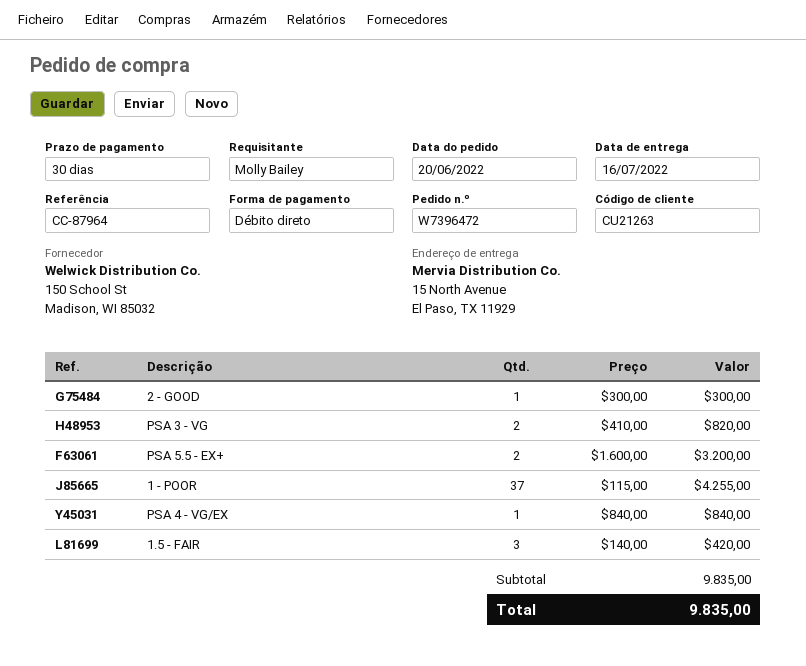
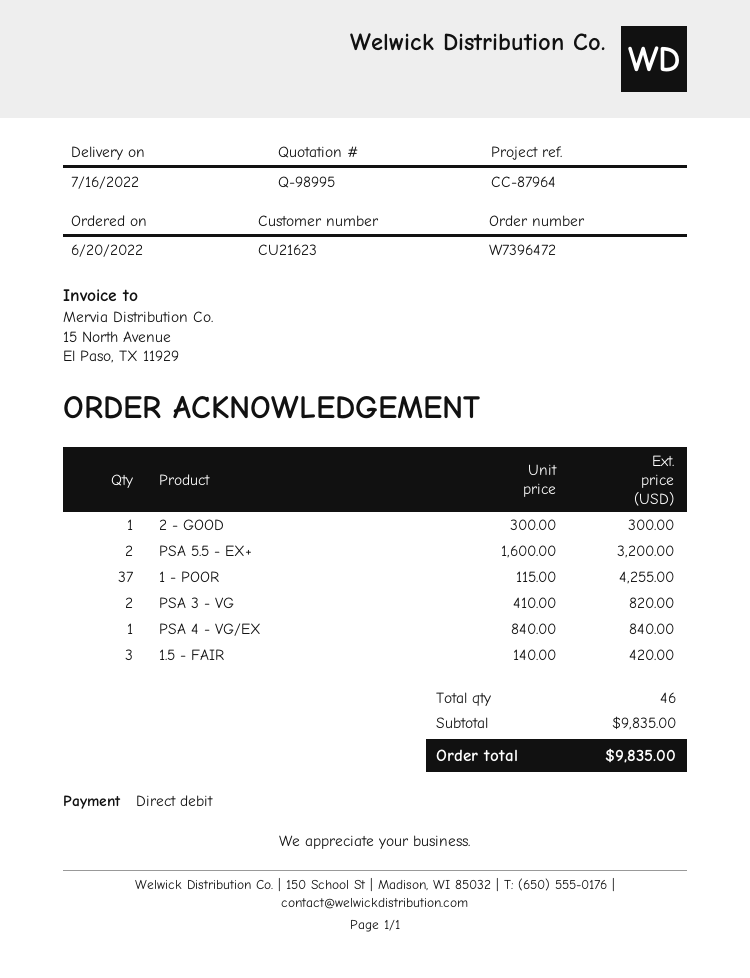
customer number: CU21263 -> CU21623

